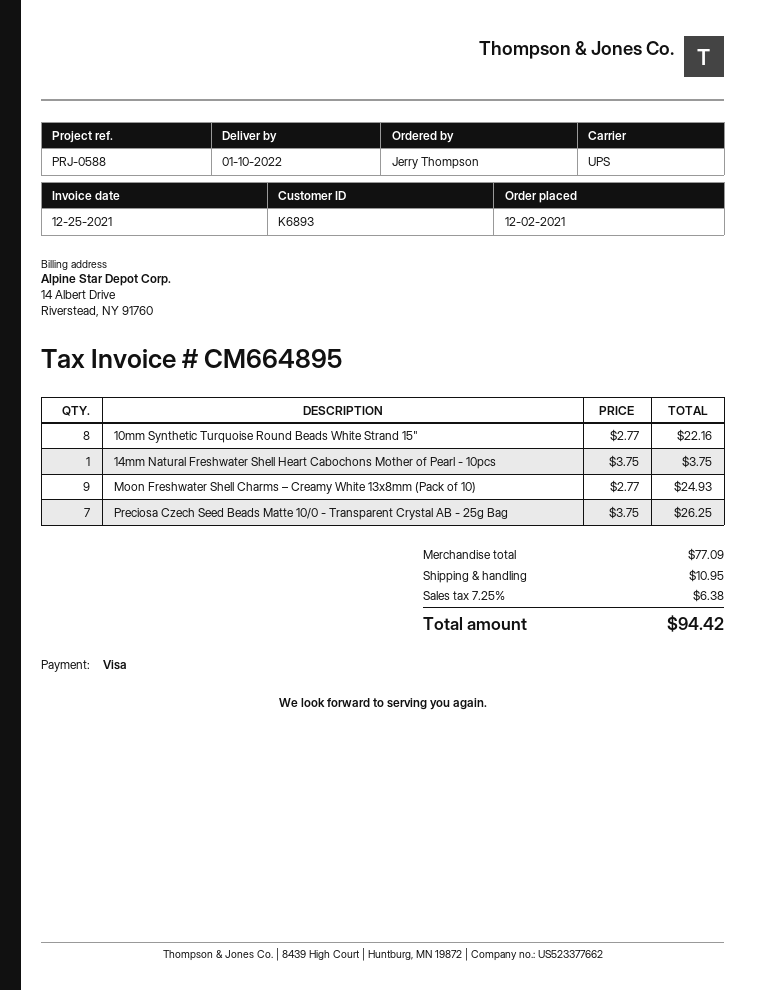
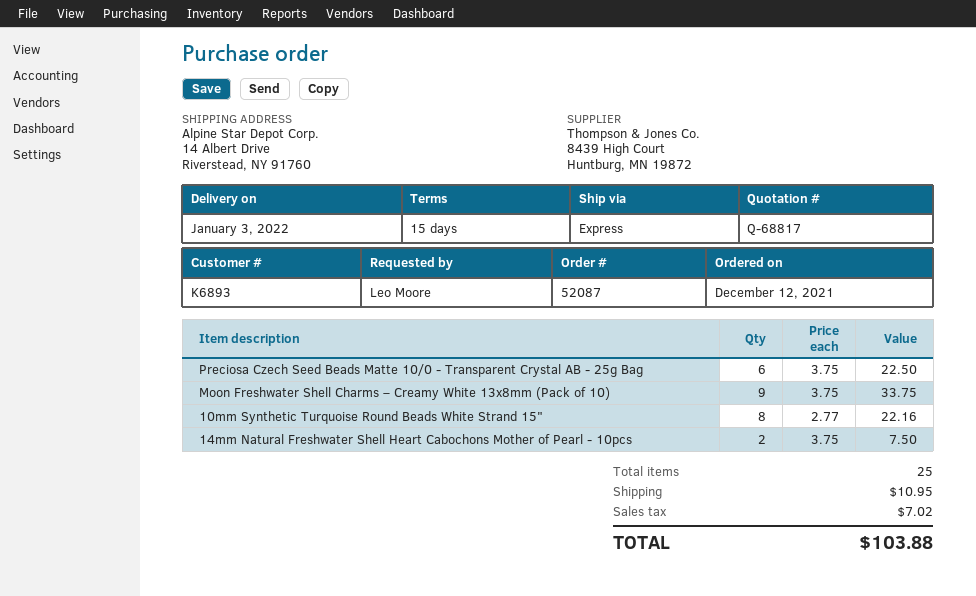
order date: 2021-12-02 -> 2021-12-12
delivery date: 2022-01-10 -> 2022-01-03
ordered by: Jerry Thompson -> Leo Moore
shipping method: UPS -> express
14mm Natural Freshwater Shell Heart Cabochons Mother of Pearl - 10pcs: 1 x 3.75 = 3.75 -> 2 x 3.75 = 7.50
Moon Freshwater Shell Charms – Creamy White 13x8mm (Pack of 10): 9 x 2.77 = 24.93 -> 9 x 3.75 = 33.75
Preciosa Czech Seed Beads Matte 10/0 - Transparent Crystal AB - 25g Bag: 7 x 3.75 = 26.25 -> 6 x 3.75 = 22.50
tax: 6.38 -> 7.02
total: 94.42 -> 103.88

